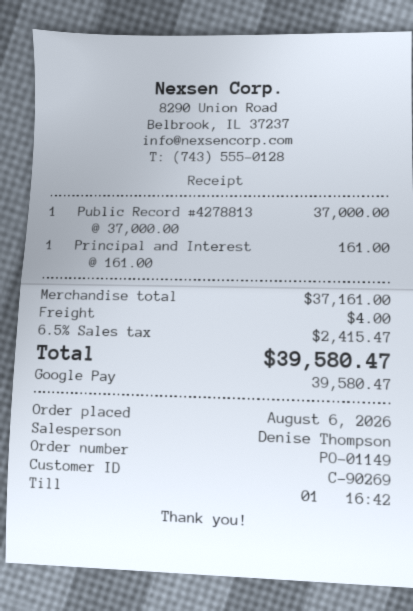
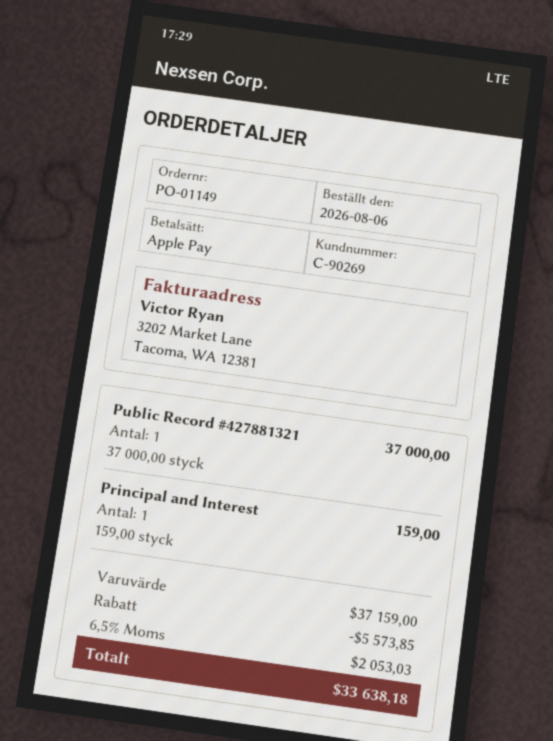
payment method: Google Pay -> Apple Pay
Principal and Interest: 1 x 161.00 = 161.00 -> 1 x 159.00 = 159.00
subtotal: 37161.00 -> 37159.00
discount: none -> 5573.85
shipping: 4.00 -> none
tax: 6.5% = 2415.47 -> 6.5% = 2053.03
total: 39580.47 -> 33638.18

